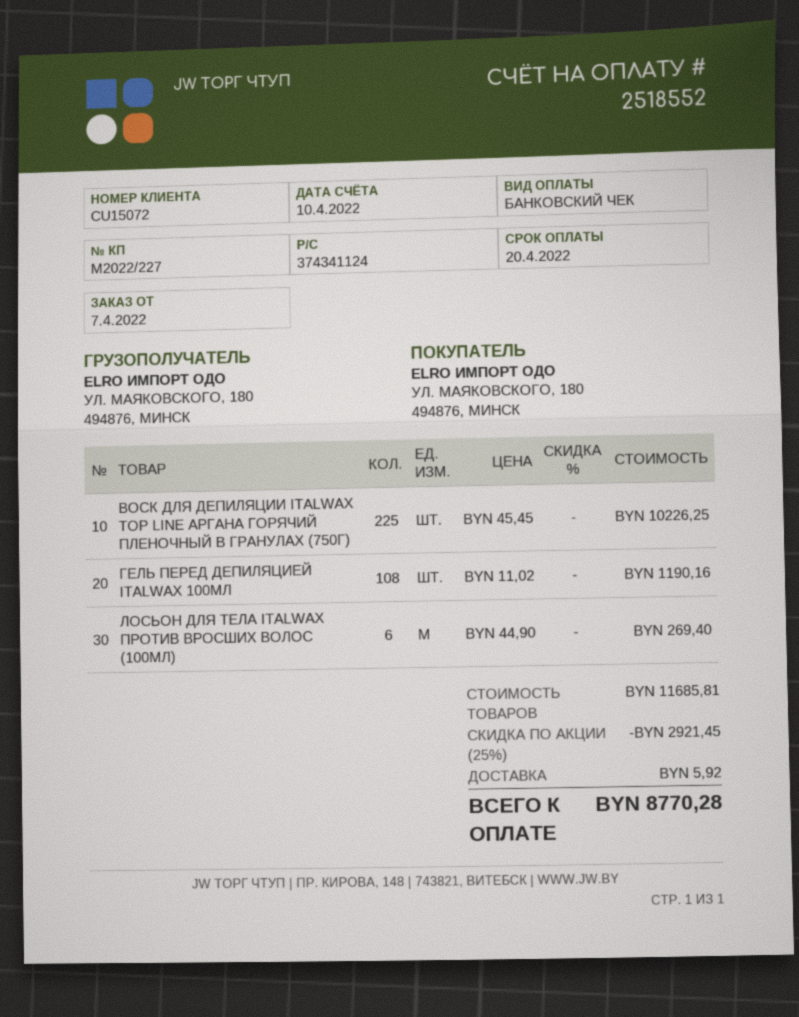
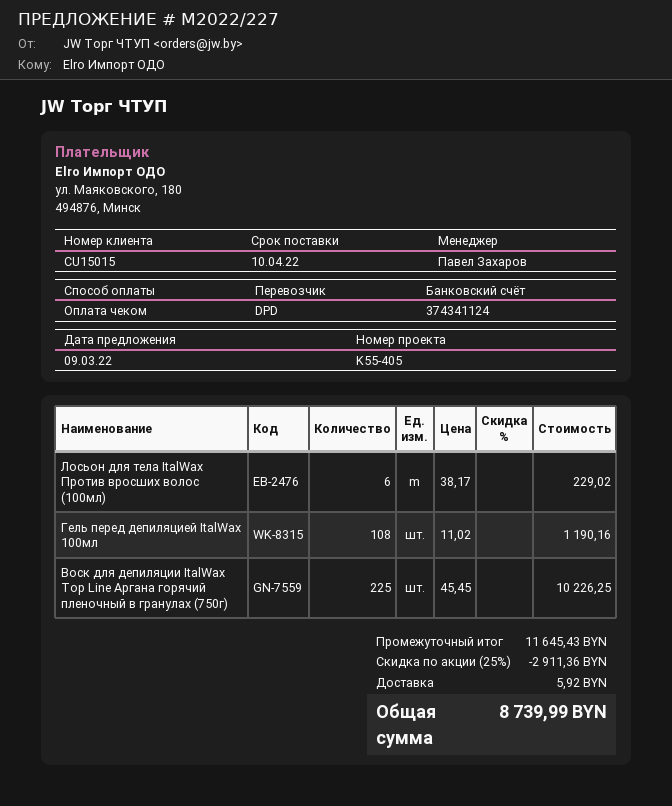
customer number: CU15072 -> CU15015
ЛОСЬОН ДЛЯ ТЕЛА ITALWAX ПРОТИВ ВРОСШИХ ВОЛОС (100МЛ): 6 x 44.90 = 269.40 -> 6 x 38.17 = 229.02
subtotal: 11685.81 -> 11645.43
discount: 25% = 2921.45 -> 25% = 2911.36
total: 8770.28 -> 8739.99

